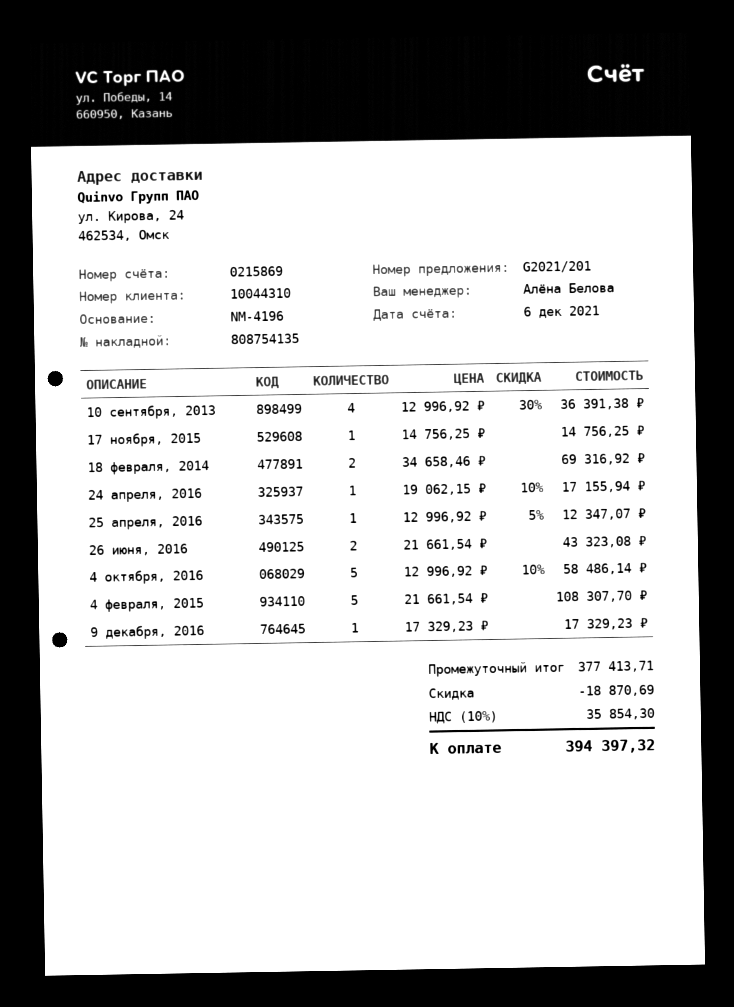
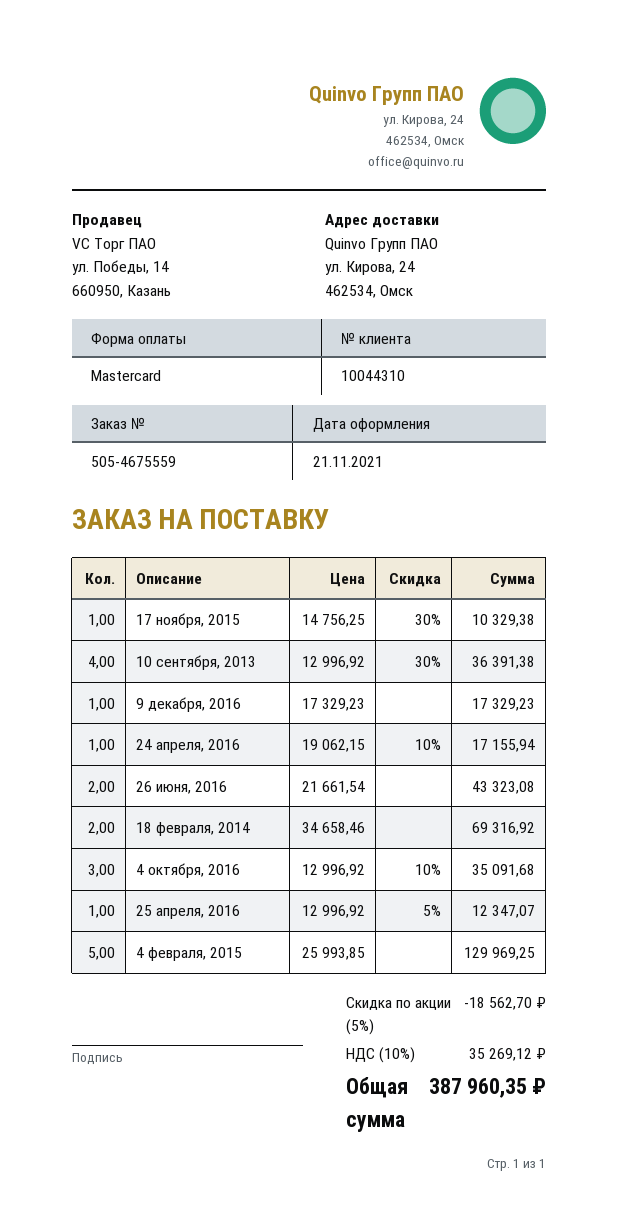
17 ноября, 2015: 1 x 14756.25 = 14756.25 -> 1 x 14756.25 - 30% = 10329.38
4 октября, 2016: 5 x 12996.92 - 10% = 58486.14 -> 3 x 12996.92 - 10% = 35091.68
4 февраля, 2015: 5 x 21661.54 = 108307.70 -> 5 x 25993.85 = 129969.25
discount: 18870.69 -> 18562.70
tax: 10% = 35854.30 -> 10% = 35269.12
total: 394397.32 -> 387960.35

